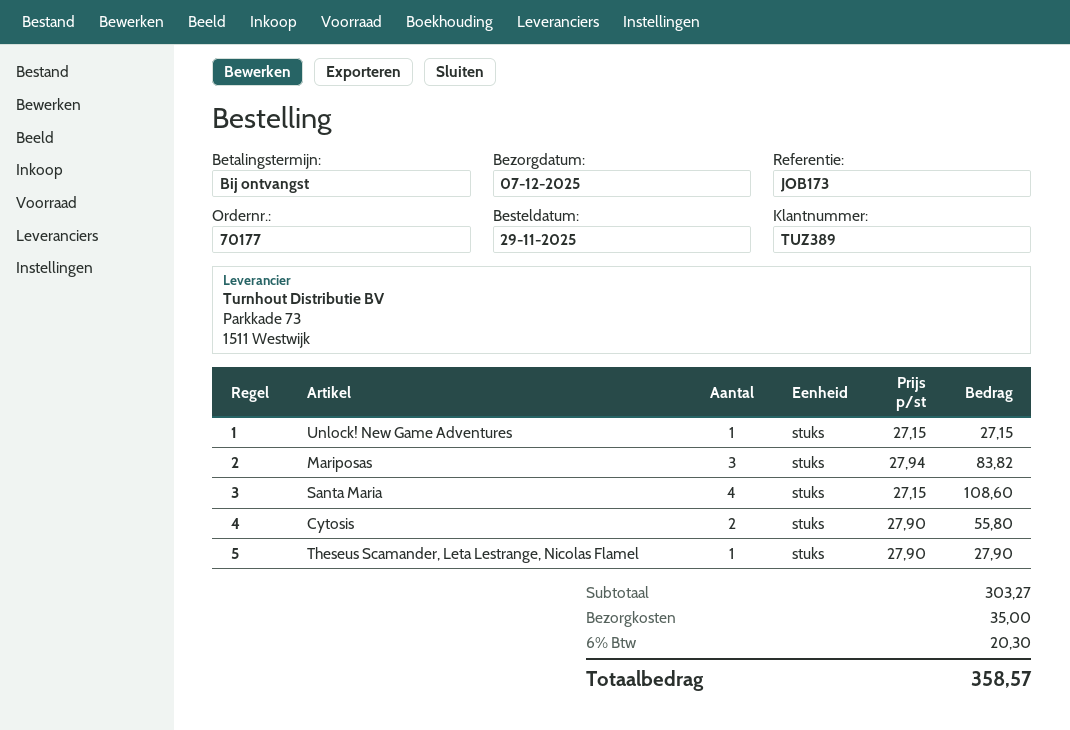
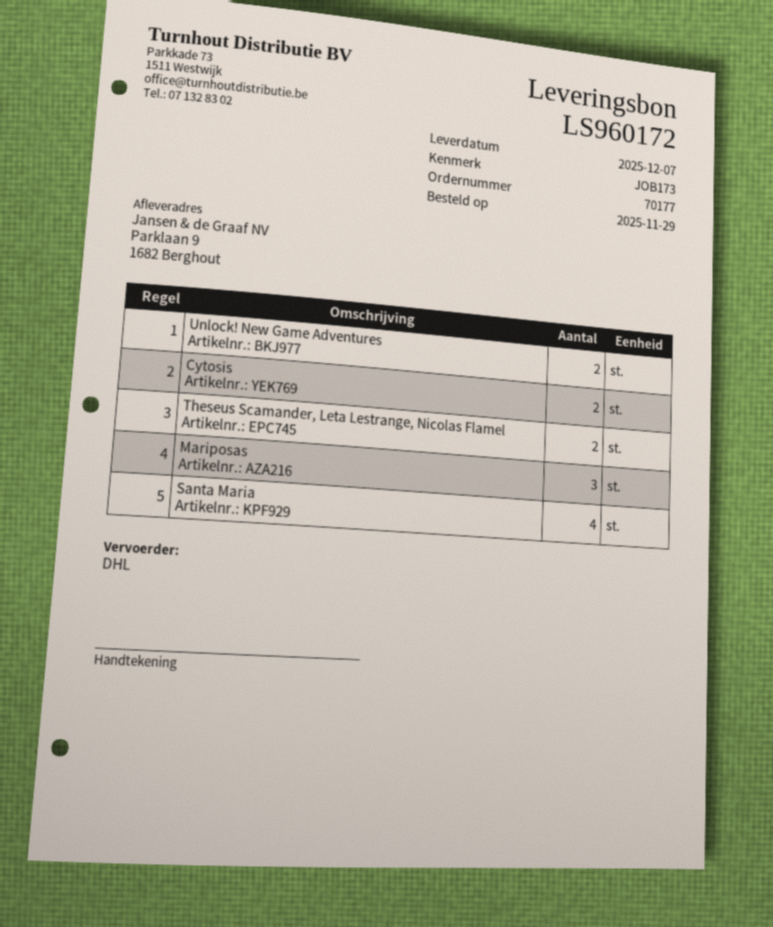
Unlock! New Game Adventures: 1 -> 2
Theseus Scamander, Leta Lestrange, Nicolas Flamel: 1 -> 2

